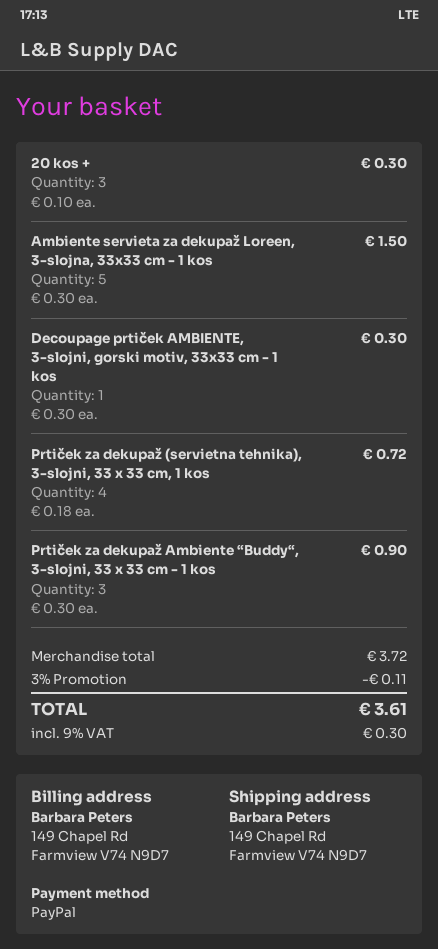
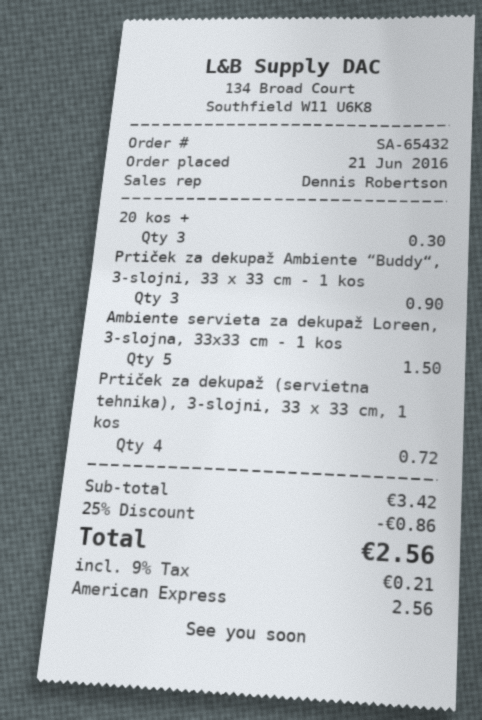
payment method: PayPal -> American Express
Decoupage prtiček AMBIENTE, 3-slojni, gorski motiv, 33x33 cm - 1 kos: 1 for 0.30 -> none
subtotal: 3.72 -> 3.42
discount: 3% = 0.11 -> 25% = 0.86
tax: 9% = 0.30 -> 9% = 0.21
total: 3.61 -> 2.56

